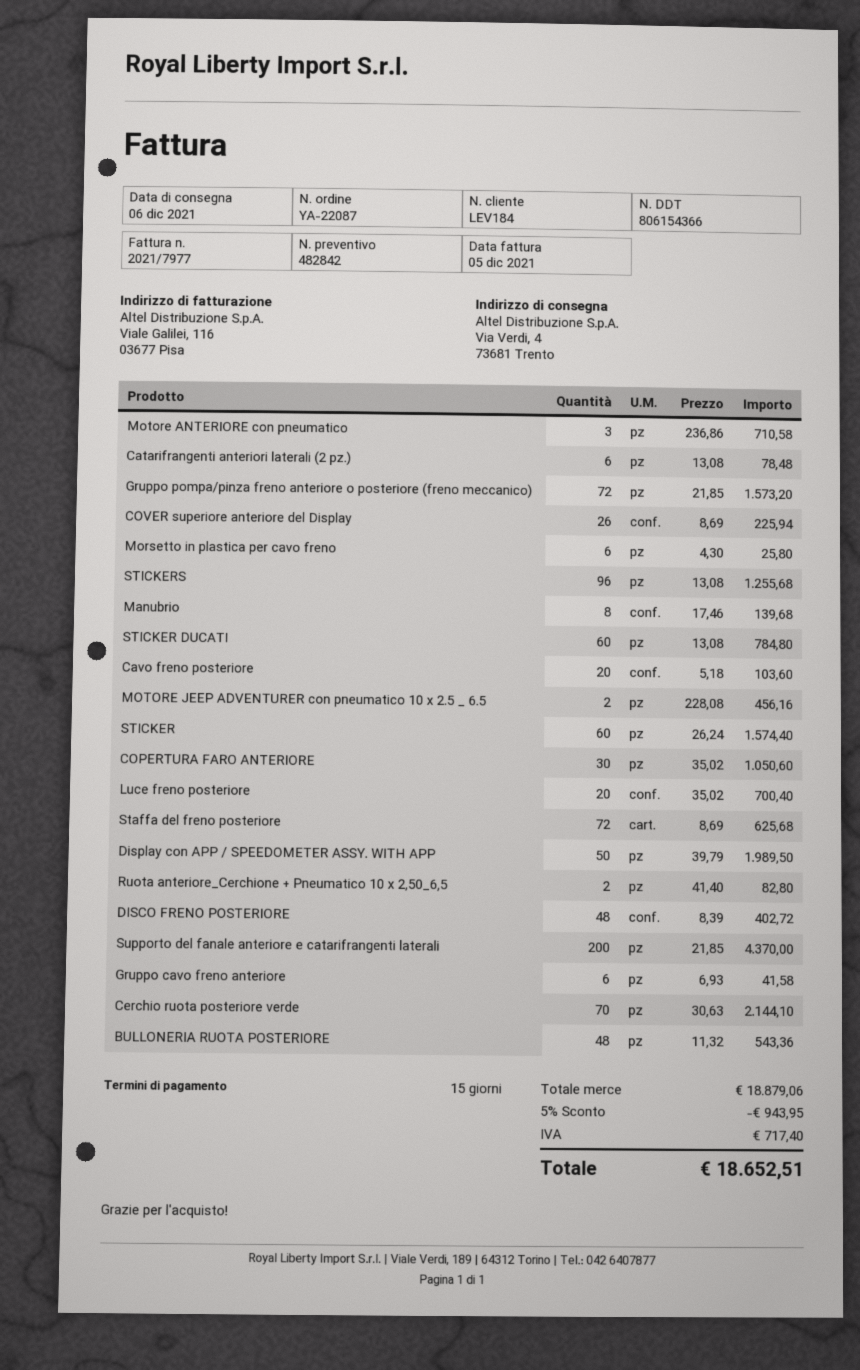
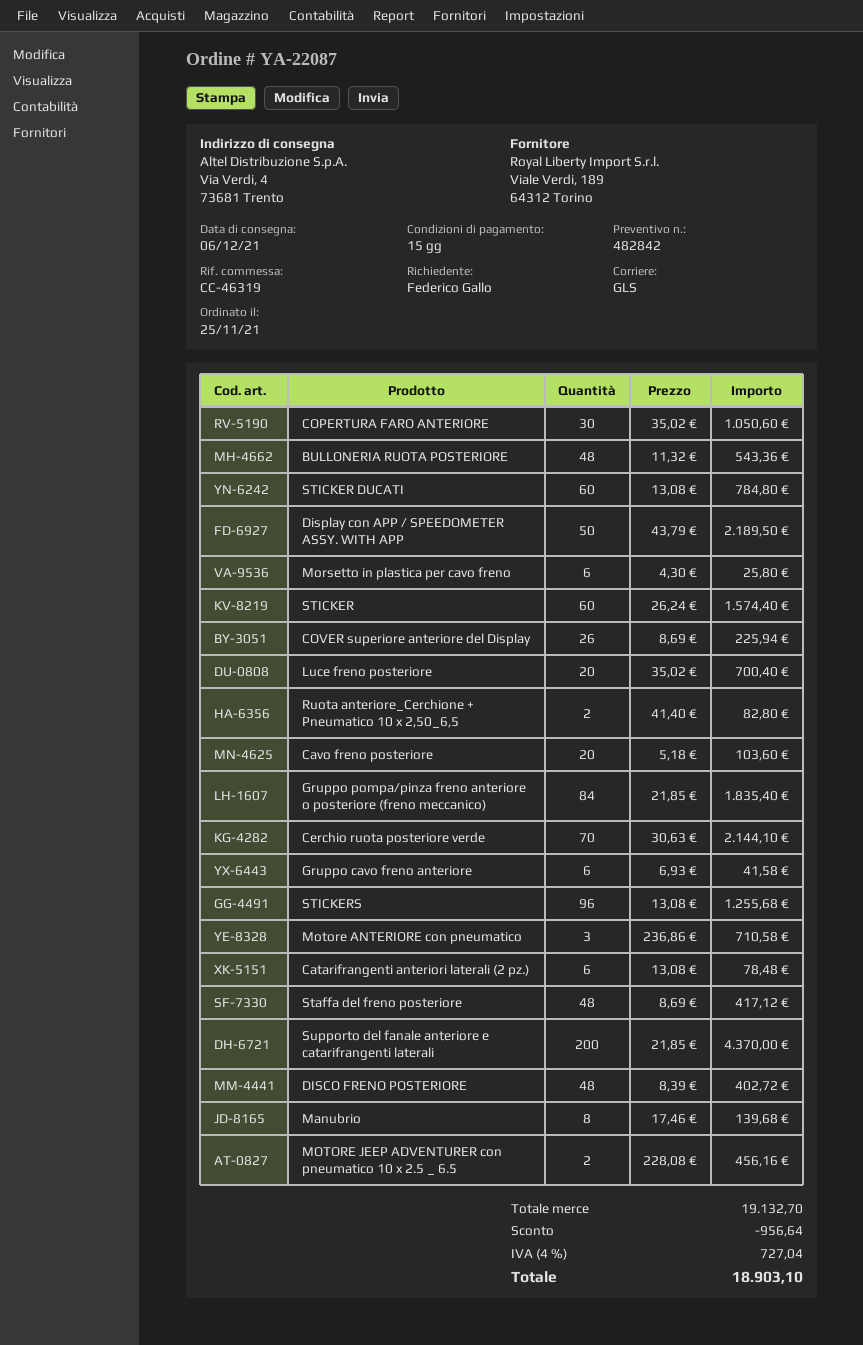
Gruppo pompa/pinza freno anteriore o posteriore (freno meccanico): 72 x 21.85 = 1573.20 -> 84 x 21.85 = 1835.40
Staffa del freno posteriore: 72 x 8.69 = 625.68 -> 48 x 8.69 = 417.12
Display con APP / SPEEDOMETER ASSY. WITH APP: 50 x 39.79 = 1989.50 -> 50 x 43.79 = 2189.50
subtotal: 18879.06 -> 19132.70
discount: 943.95 -> 956.64
tax: 717.40 -> 727.04
total: 18652.51 -> 18903.10

